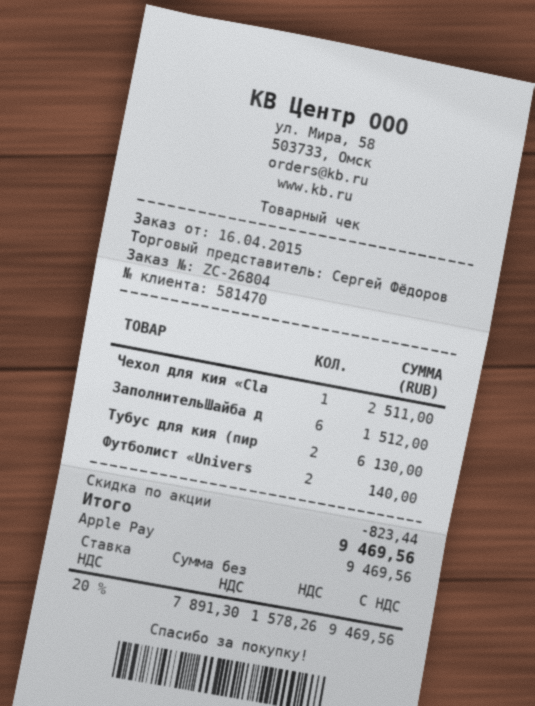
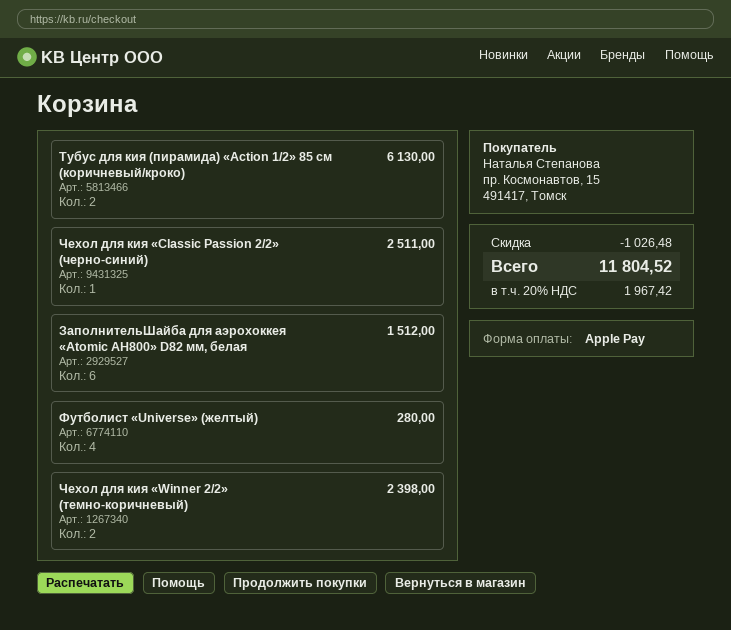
Футболист «Univers: 2 for 140.00 -> 4 for 280.00
Чехол для кия «Winner 2/2» (темно-коричневый): none -> 2 for 2398.00
discount: 823.44 -> 1026.48
tax: 20% = 1578.26 -> 20% = 1967.42
total: 9469.56 -> 11804.52

